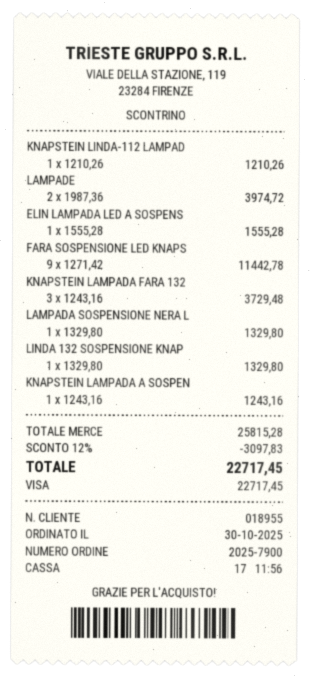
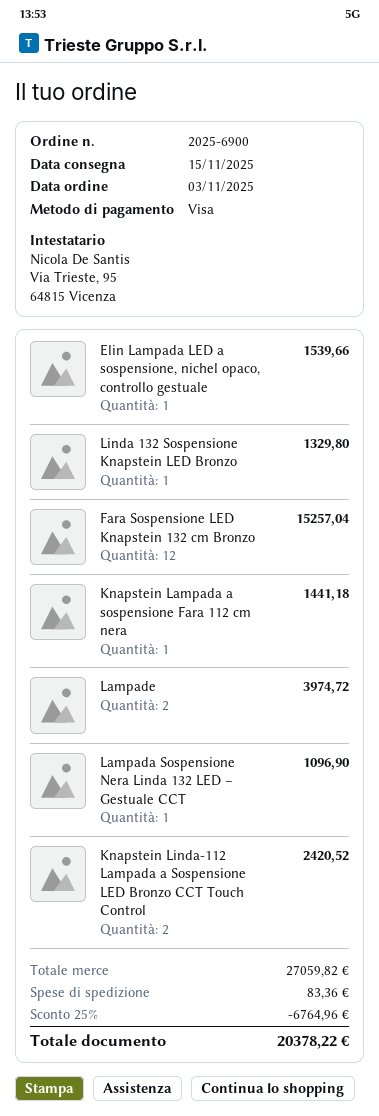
order number: 2025-7900 -> 2025-6900
order date: 2025-10-30 -> 2025-11-03
KNAPSTEIN LINDA‑112 LAMPAD: 1 for 1210.26 -> 2 for 2420.52
ELIN LAMPADA LED A SOSPENS: 1 for 1555.28 -> 1 for 1539.66
FARA SOSPENSIONE LED KNAPS: 9 for 11442.78 -> 12 for 15257.04
KNAPSTEIN LAMPADA FARA 132: 3 for 3729.48 -> none
LAMPADA SOSPENSIONE NERA L: 1 for 1329.80 -> 1 for 1096.90
KNAPSTEIN LAMPADA A SOSPEN: 1 for 1243.16 -> 1 for 1441.18
subtotal: 25815.28 -> 27059.82
discount: 12% = 3097.83 -> 25% = 6764.96
shipping: none -> 83.36
total: 22717.45 -> 20378.22

